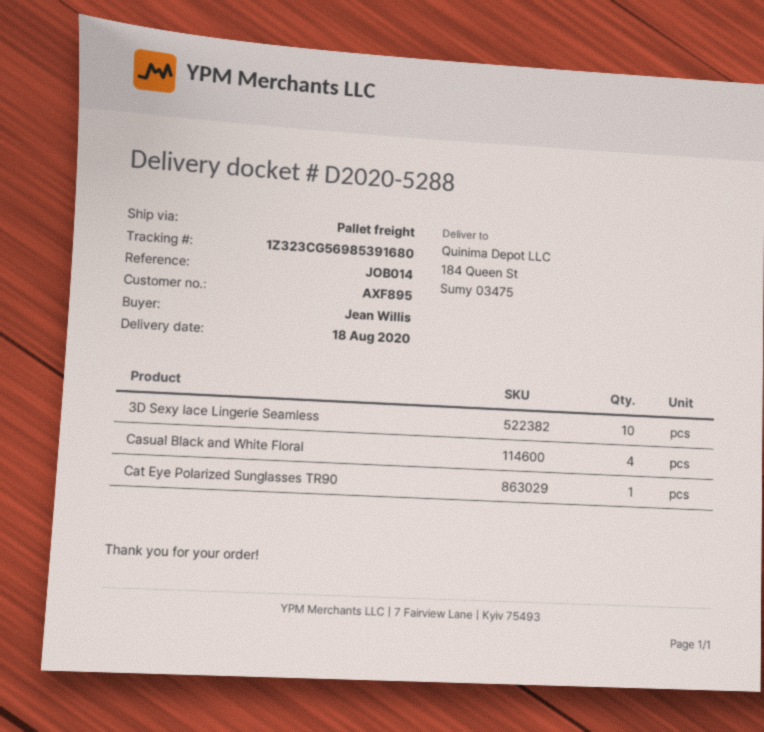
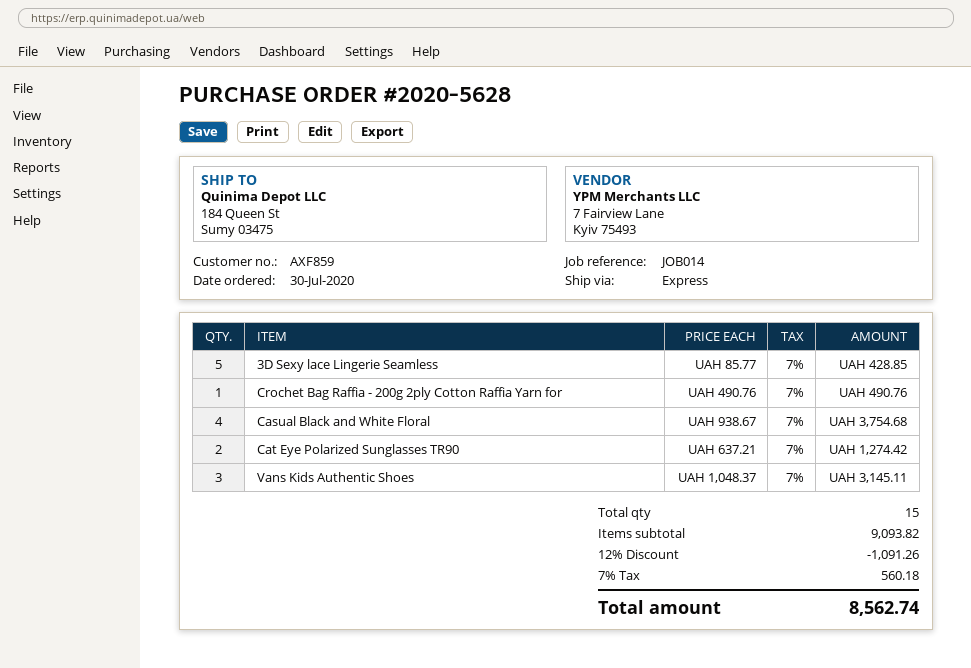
customer number: AXF895 -> AXF859
shipping method: pallet freight -> express
3D Sexy lace Lingerie Seamless: 10 -> 5
Cat Eye Polarized Sunglasses TR90: 1 -> 2
Crochet Bag Raffia - 200g 2ply Cotton Raffia Yarn for: none -> 1
Vans Kids Authentic Shoes: none -> 3

